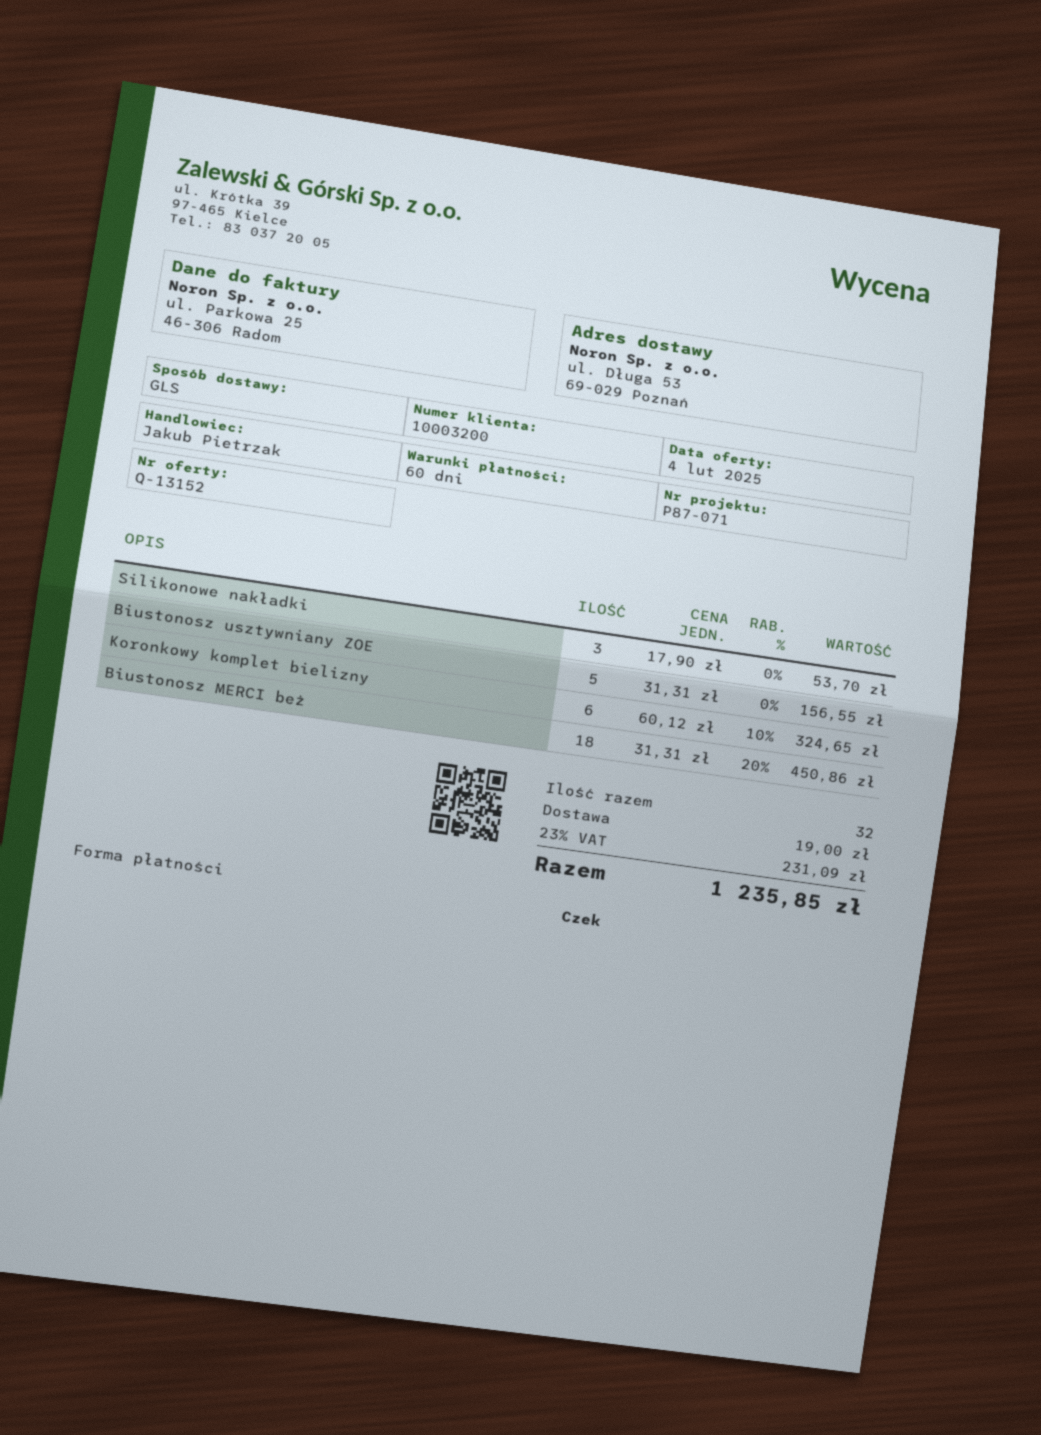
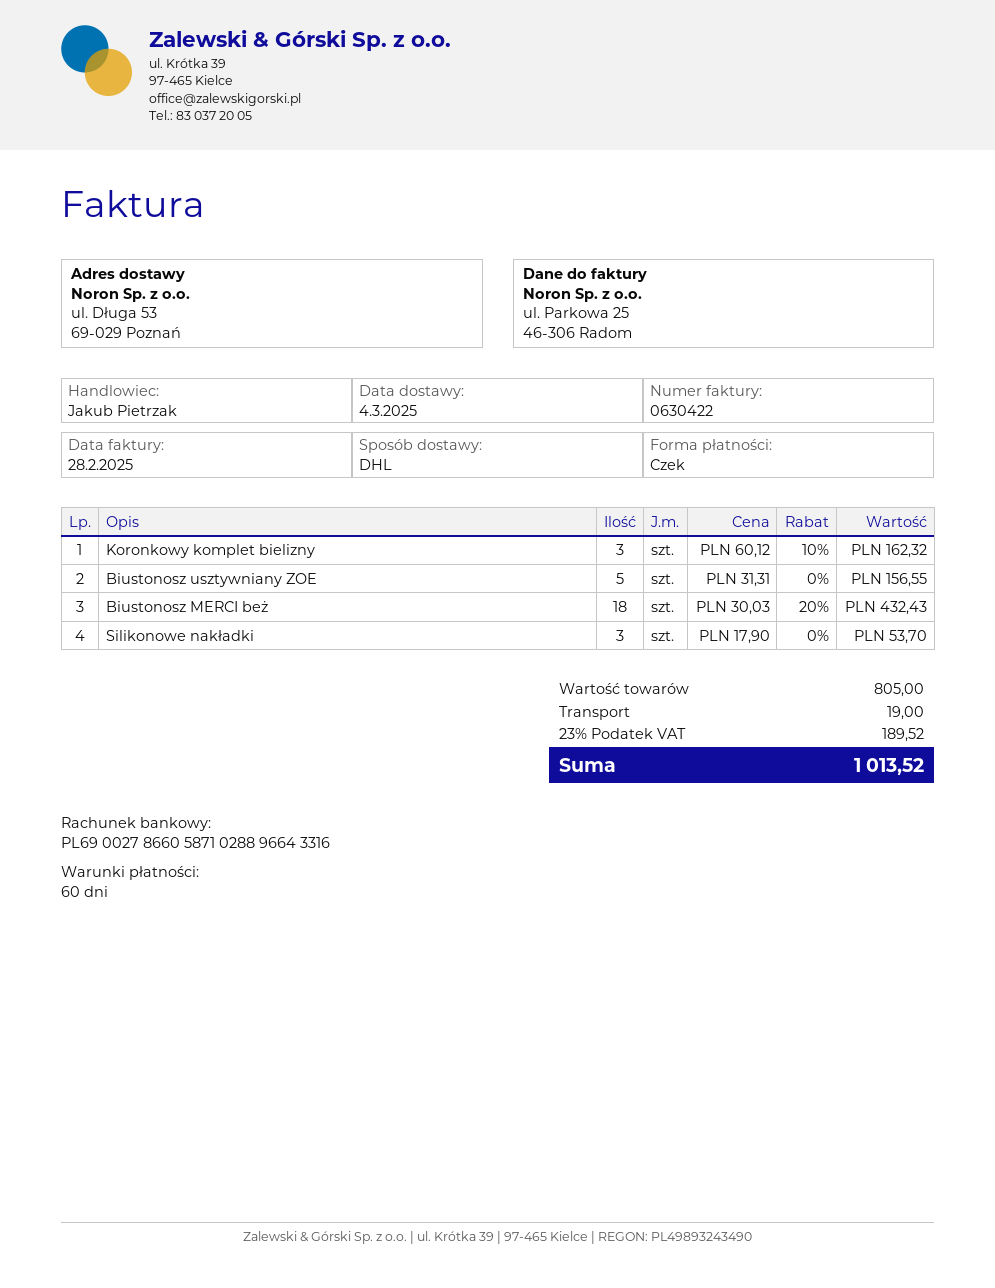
shipping method: GLS -> DHL
Koronkowy komplet bielizny: 6 x 60.12 - 10% = 324.65 -> 3 x 60.12 - 10% = 162.32
Biustonosz MERCI beż: 18 x 31.31 - 20% = 450.86 -> 18 x 30.03 - 20% = 432.43
tax: 23% = 231.09 -> 23% = 189.52
total: 1235.85 -> 1013.52

